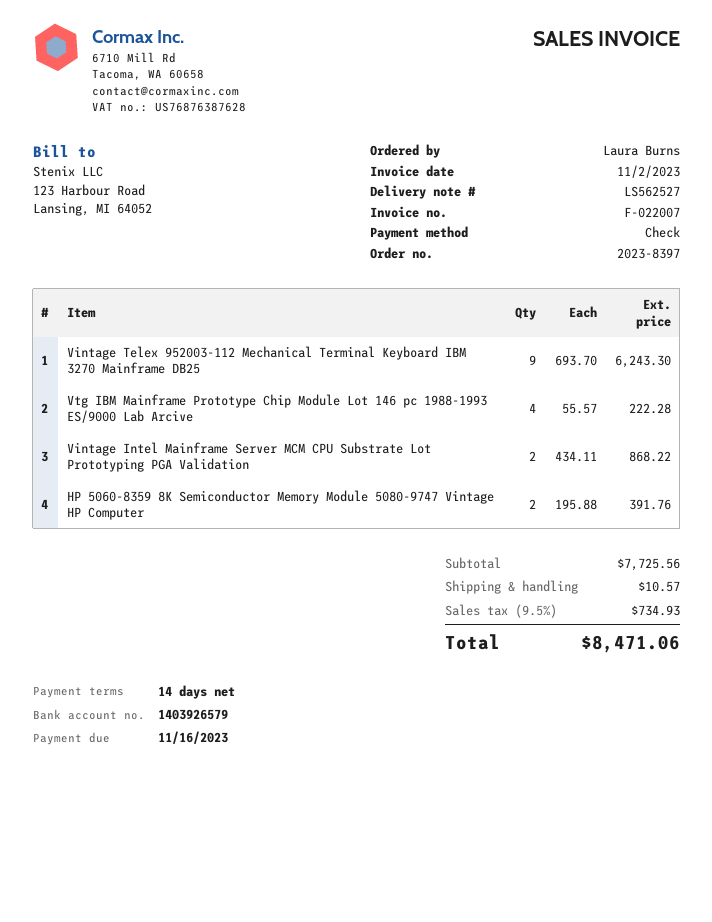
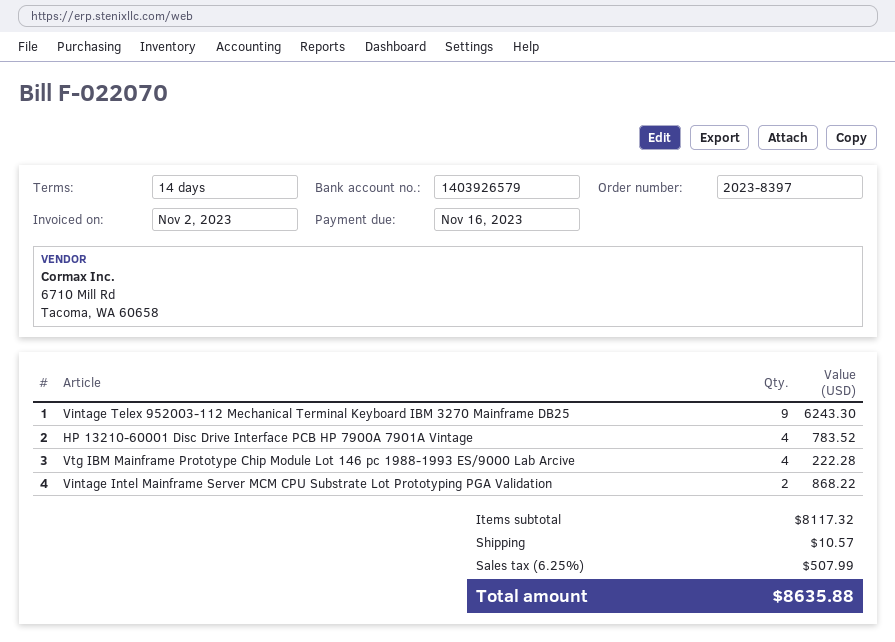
invoice number: F-022007 -> F-022070
HP 5060-8359 8K Semiconductor Memory Module 5080-9747 Vintage HP Computer: 2 for 391.76 -> none
HP 13210-60001 Disc Drive Interface PCB HP 7900A 7901A Vintage: none -> 4 for 783.52
subtotal: 7725.56 -> 8117.32
tax: 9.5% = 734.93 -> 6.25% = 507.99
total: 8471.06 -> 8635.88

